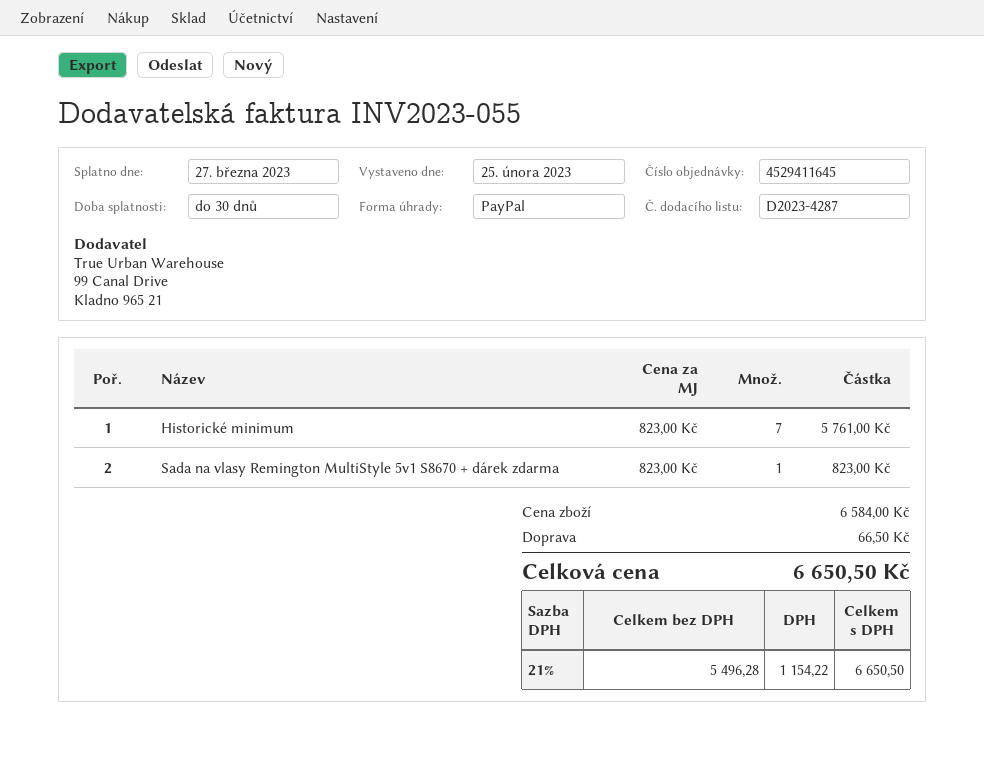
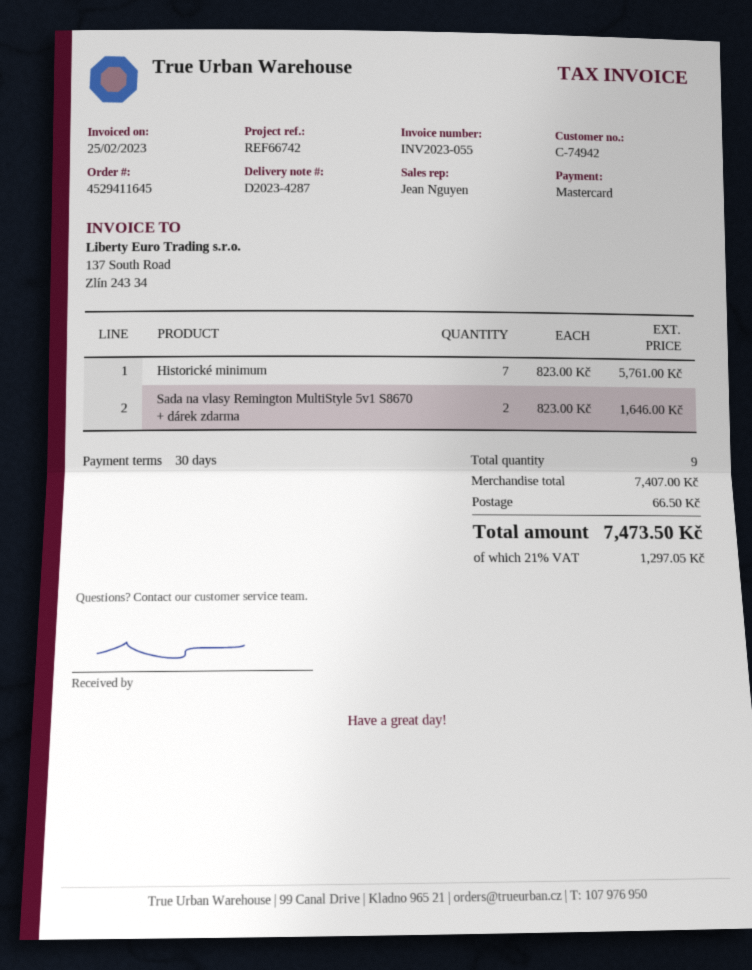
payment method: PayPal -> Mastercard
Sada na vlasy Remington MultiStyle 5v1 S8670 + dárek zdarma: 1 x 823.00 = 823.00 -> 2 x 823.00 = 1646.00
subtotal: 6584.00 -> 7407.00
tax: 21% = 1154.22 -> 21% = 1297.05
total: 6650.50 -> 7473.50

